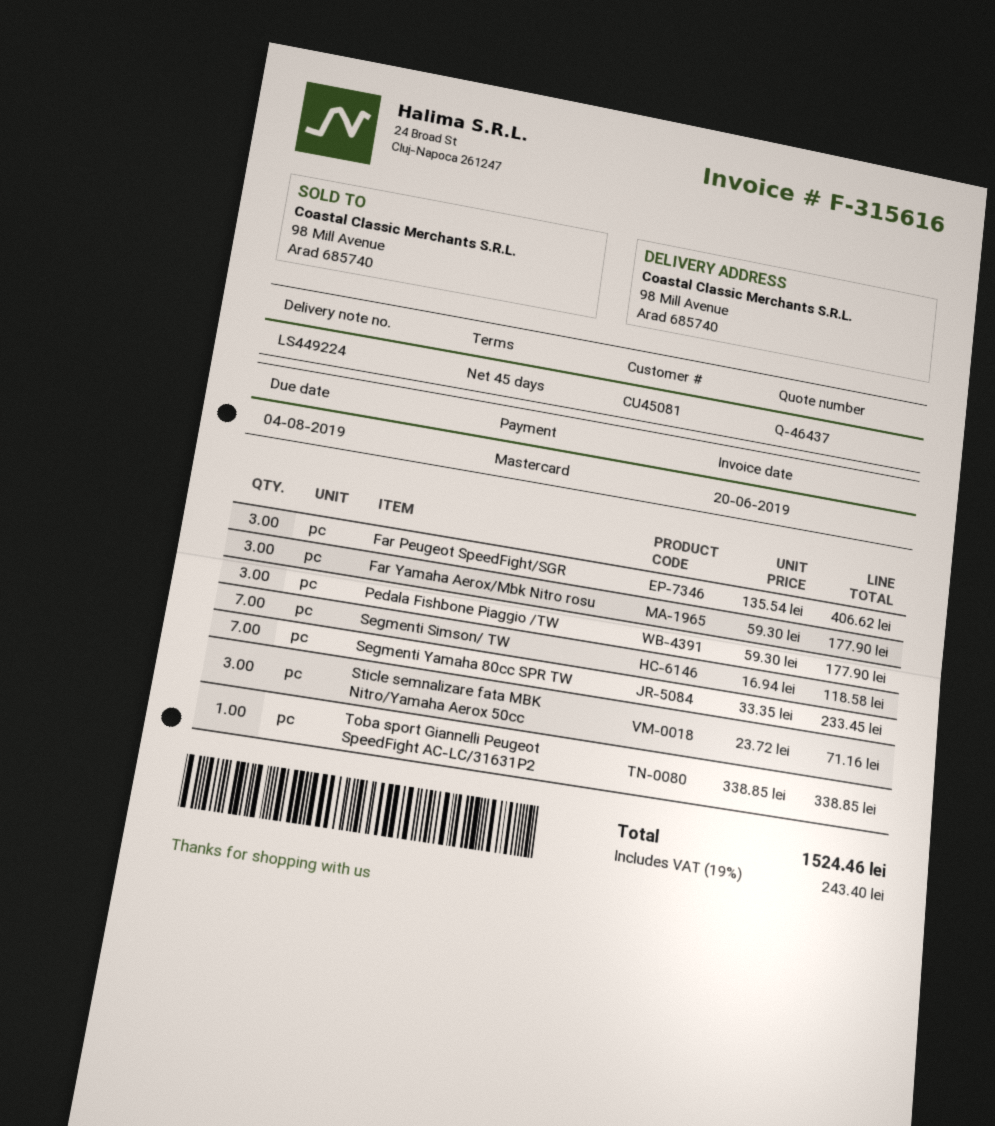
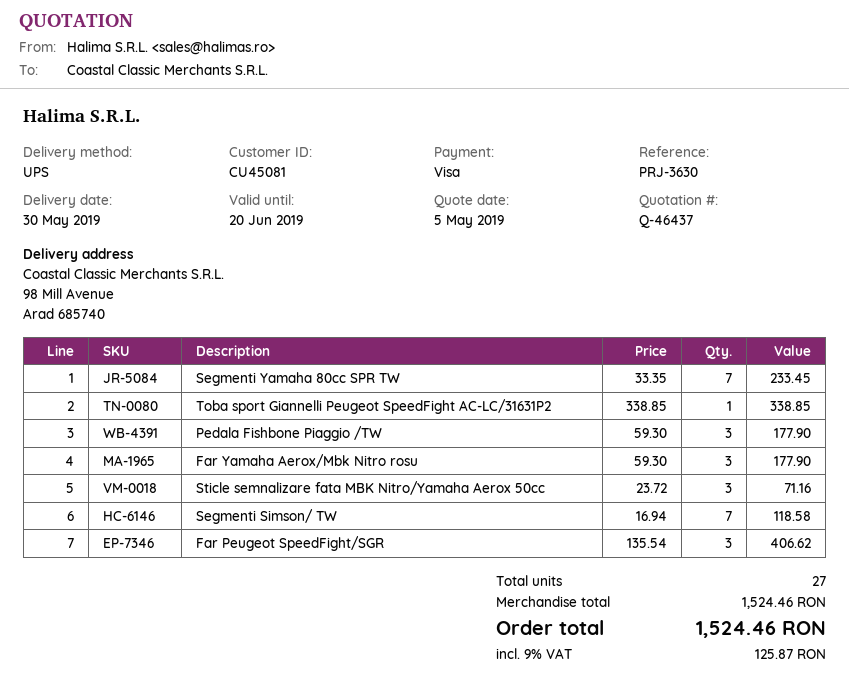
payment method: Mastercard -> Visa
tax: 19% = 243.40 -> 9% = 125.87

